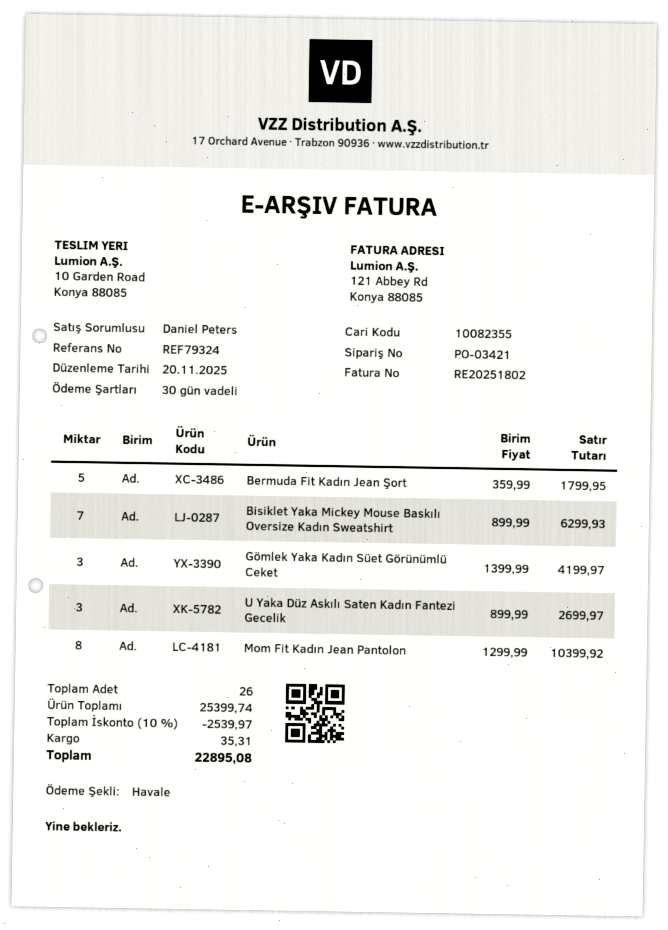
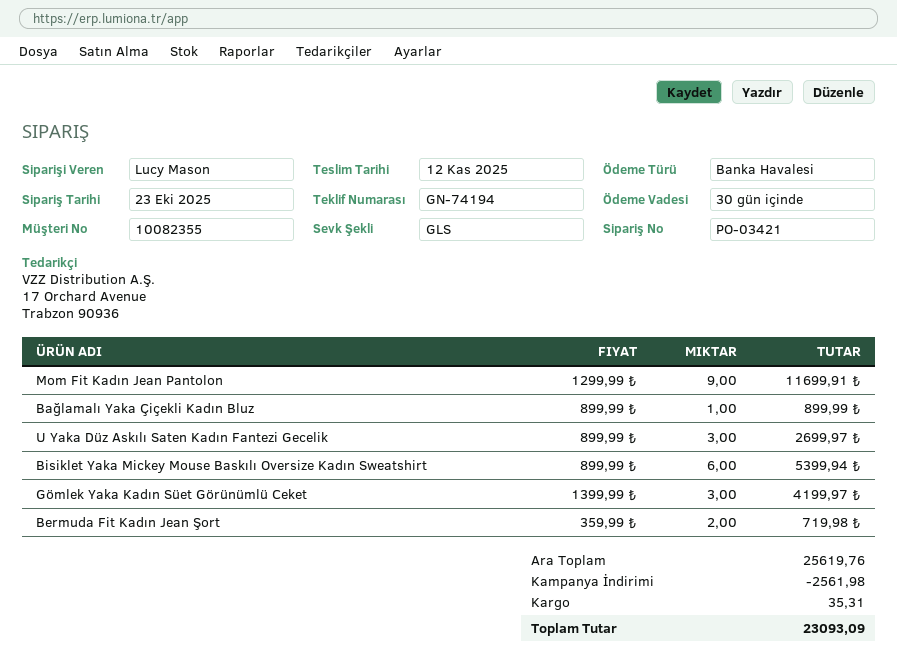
Bermuda Fit Kadın Jean Şort: 5 x 359.99 = 1799.95 -> 2 x 359.99 = 719.98
Bisiklet Yaka Mickey Mouse Baskılı Oversize Kadın Sweatshirt: 7 x 899.99 = 6299.93 -> 6 x 899.99 = 5399.94
Mom Fit Kadın Jean Pantolon: 8 x 1299.99 = 10399.92 -> 9 x 1299.99 = 11699.91
Bağlamalı Yaka Çiçekli Kadın Bluz: none -> 1 x 899.99 = 899.99
subtotal: 25399.74 -> 25619.76
discount: 2539.97 -> 2561.98
total: 22895.08 -> 23093.09

